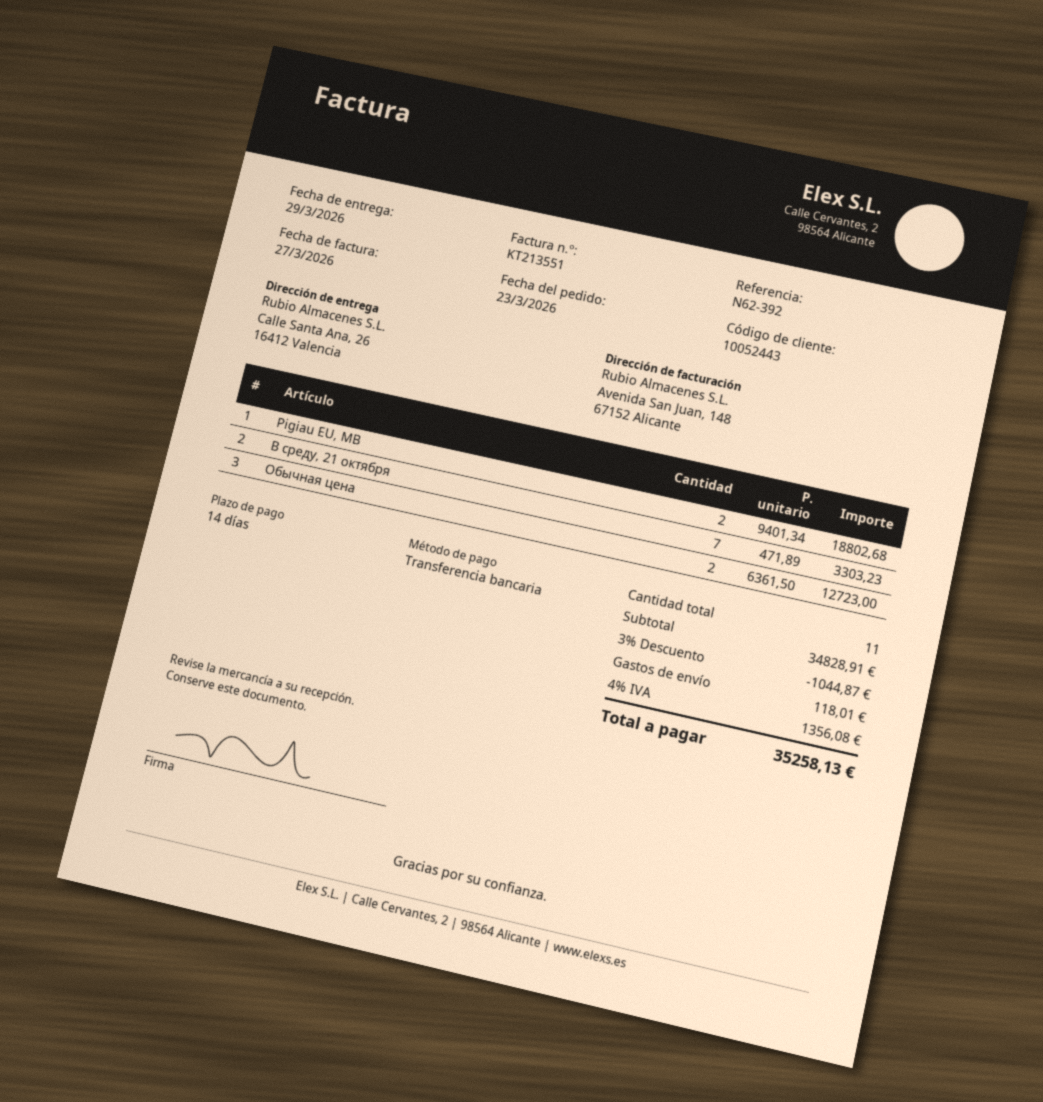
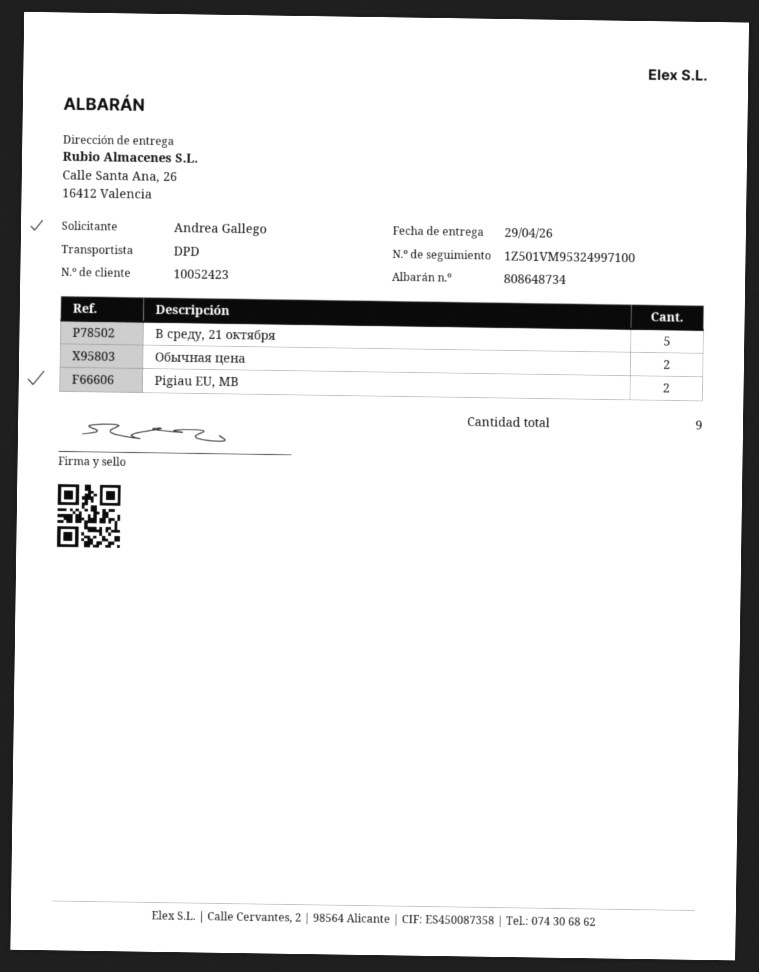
delivery date: 2026-03-29 -> 2026-04-29
customer number: 10052443 -> 10052423
В среду, 21 октября: 7 -> 5
total quantity: 11 -> 9

